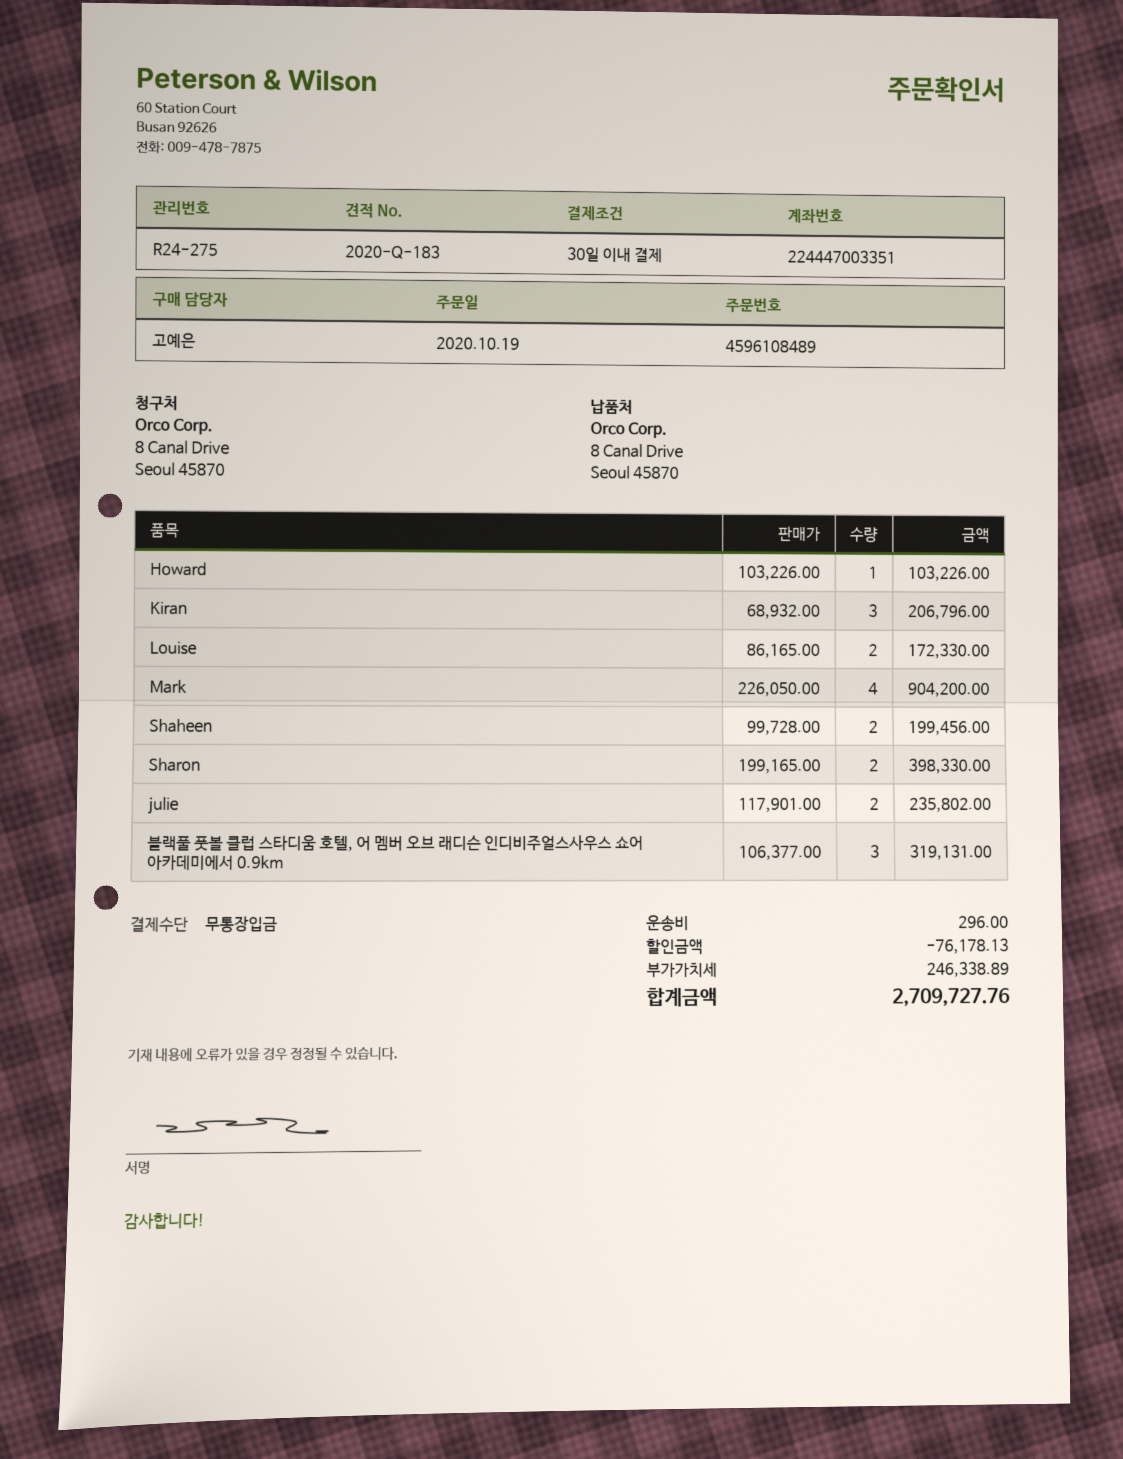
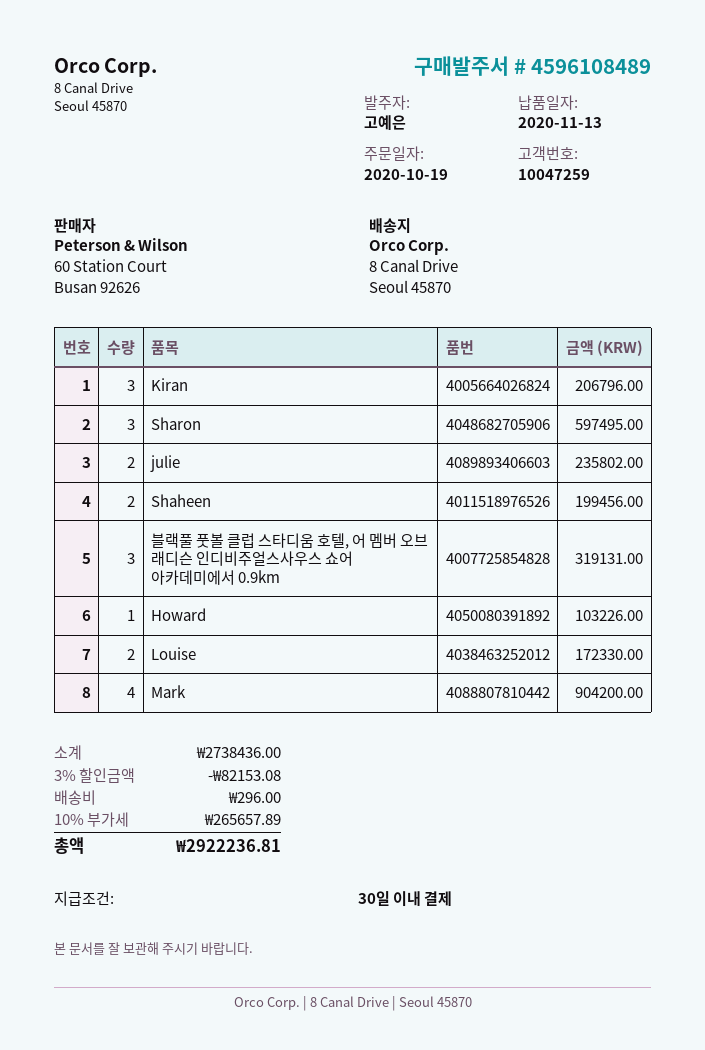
Sharon: 2 for 398330.00 -> 3 for 597495.00
discount: 76178.13 -> 82153.08
tax: 246338.89 -> 265657.89
total: 2709727.76 -> 2922236.81

